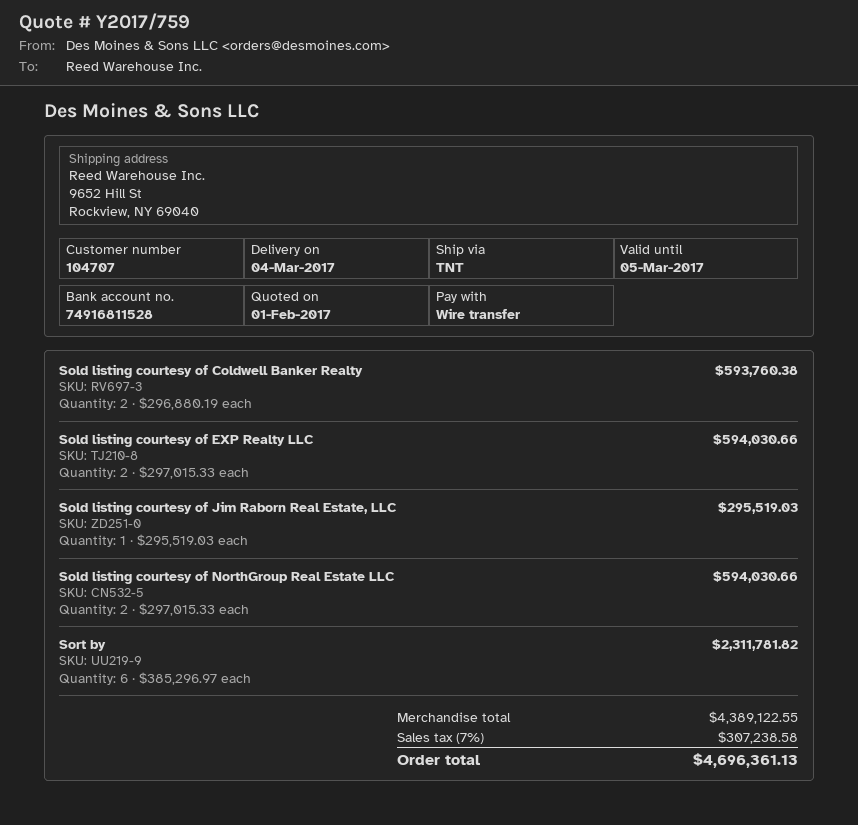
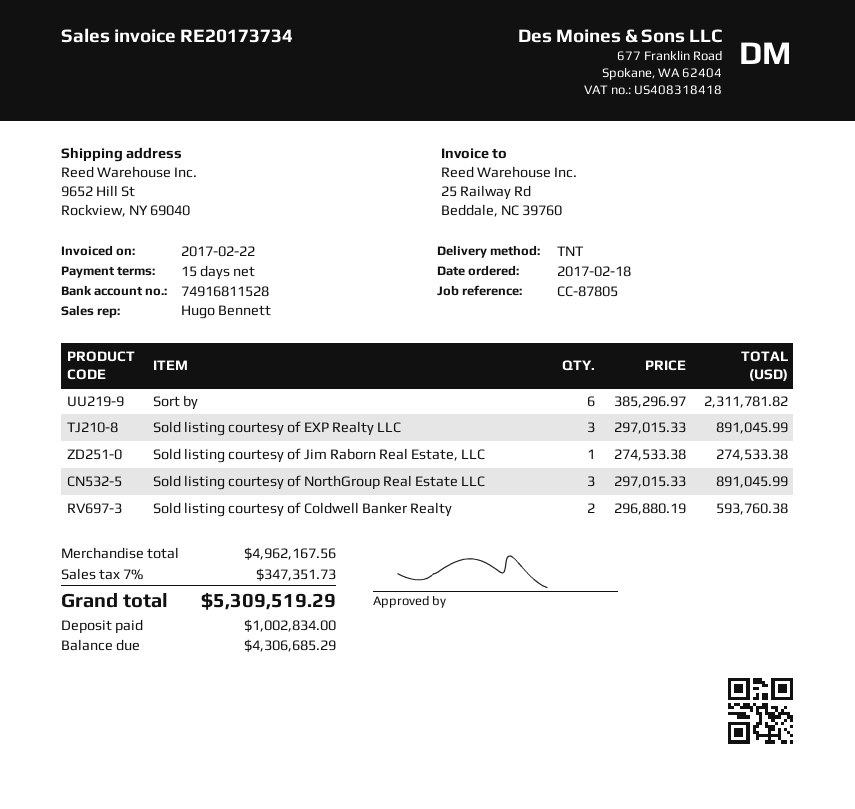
Sold listing courtesy of EXP Realty LLC: 2 x 297015.33 = 594030.66 -> 3 x 297015.33 = 891045.99
Sold listing courtesy of Jim Raborn Real Estate, LLC: 1 x 295519.03 = 295519.03 -> 1 x 274533.38 = 274533.38
Sold listing courtesy of NorthGroup Real Estate LLC: 2 x 297015.33 = 594030.66 -> 3 x 297015.33 = 891045.99
subtotal: 4389122.55 -> 4962167.56
tax: 7% = 307238.58 -> 7% = 347351.73
total: 4696361.13 -> 5309519.29

